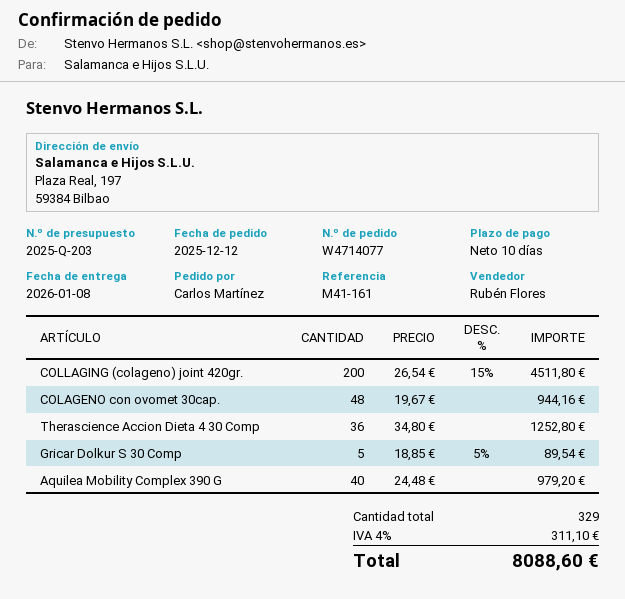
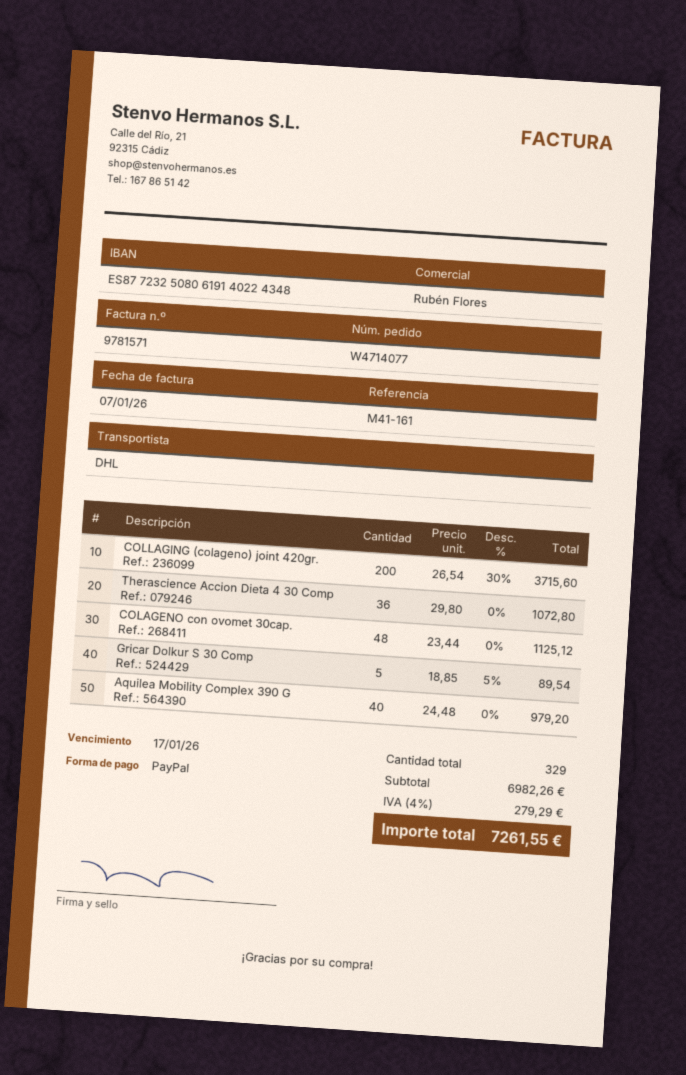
COLLAGING (colageno) joint 420gr.: 200 x 26.54 - 15% = 4511.80 -> 200 x 26.54 - 30% = 3715.60
COLAGENO con ovomet 30cap.: 48 x 19.67 = 944.16 -> 48 x 23.44 = 1125.12
Therascience Accion Dieta 4 30 Comp: 36 x 34.80 = 1252.80 -> 36 x 29.80 = 1072.80
tax: 4% = 311.10 -> 4% = 279.29
total: 8088.60 -> 7261.55

